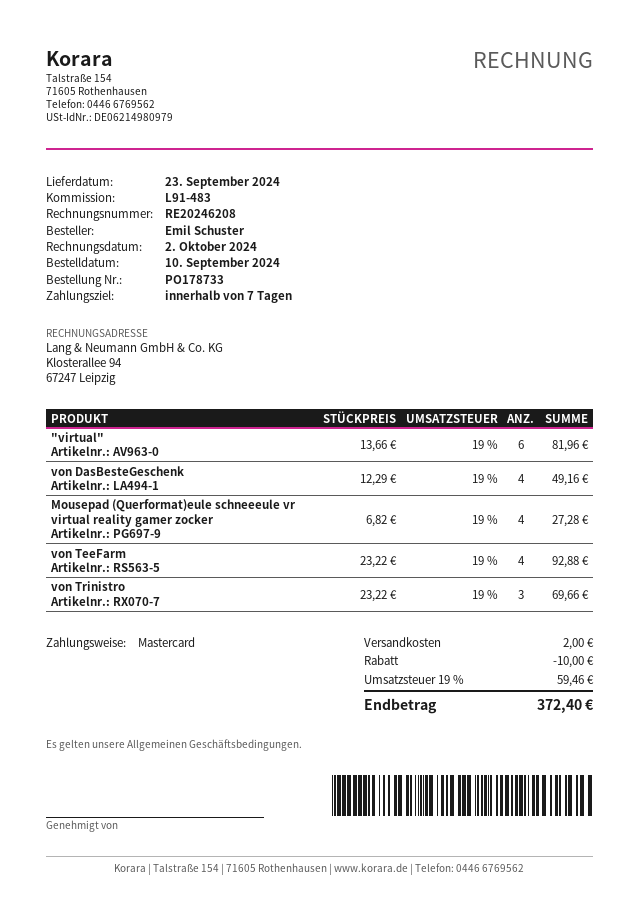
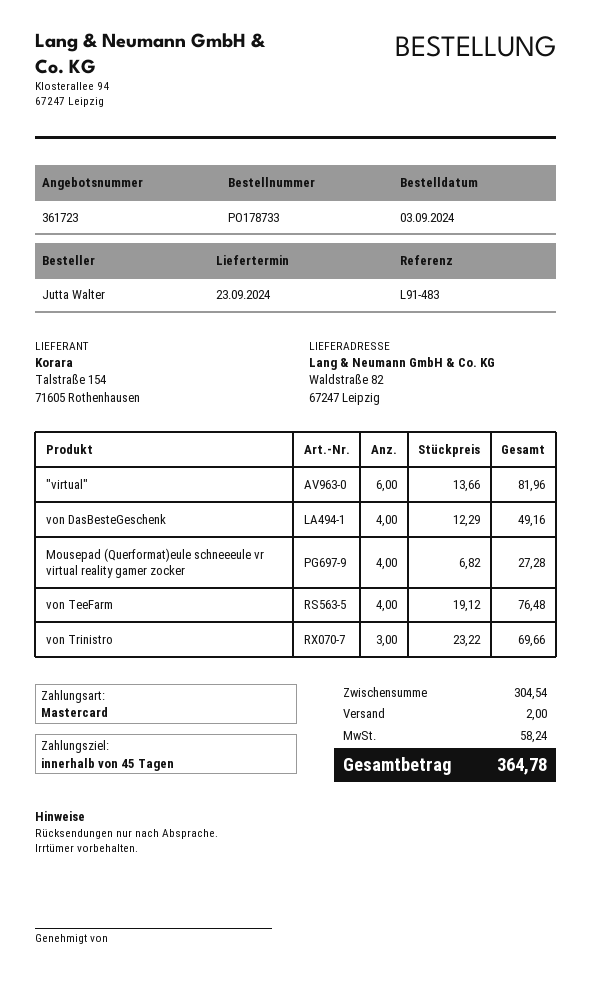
order date: 2024-09-10 -> 2024-09-03
payment terms: 7 days -> 45 days
ordered by: Emil Schuster -> Jutta Walter
von TeeFarm: 4 x 23.22 = 92.88 -> 4 x 19.12 = 76.48
discount: 10.00 -> none
tax: 59.46 -> 58.24
total: 372.40 -> 364.78

